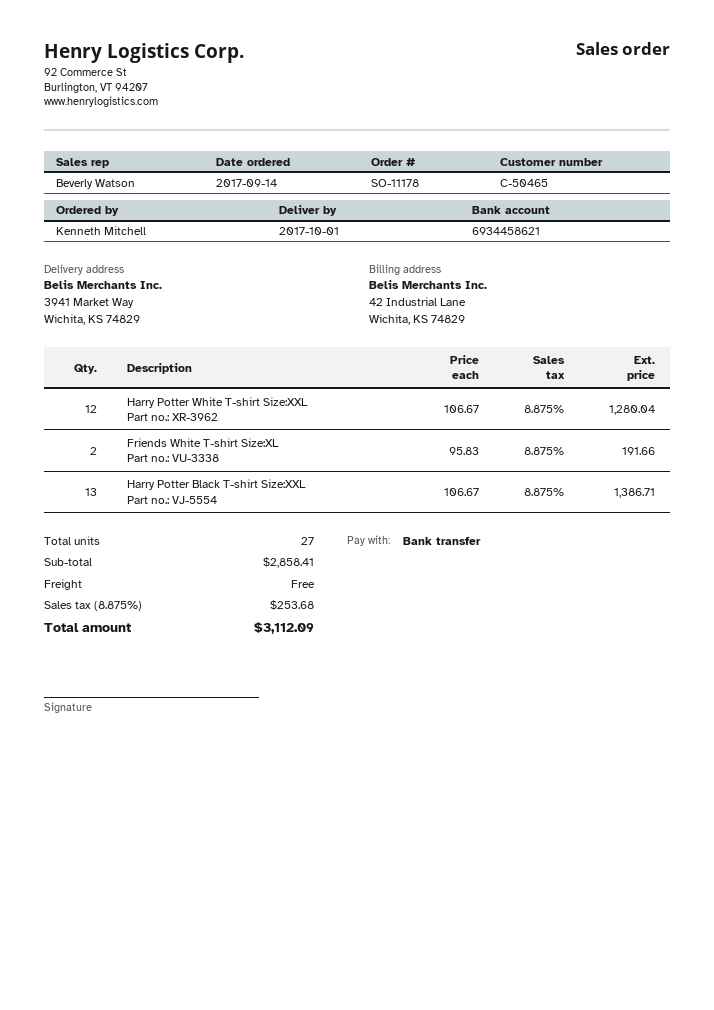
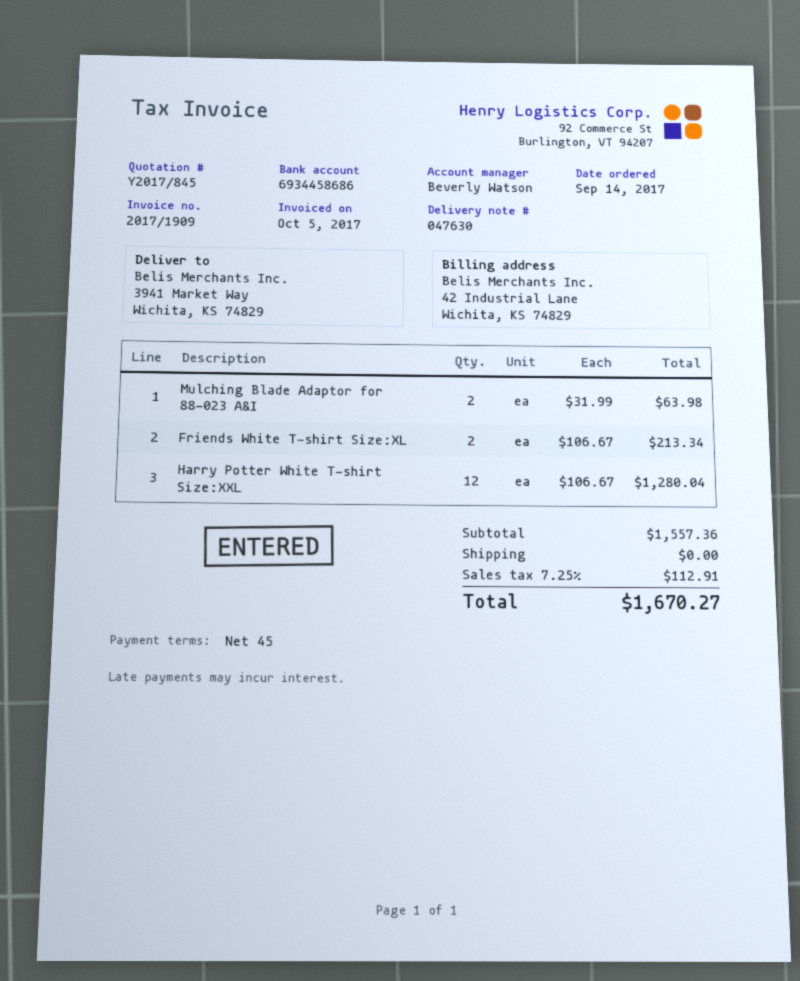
bank account: 6934458621 -> 6934458686
Friends White T-shirt Size:XL: 2 x 95.83 = 191.66 -> 2 x 106.67 = 213.34
Harry Potter Black T-shirt Size:XXL: 13 x 106.67 = 1386.71 -> none
Mulching Blade Adaptor for 88-023 A&I: none -> 2 x 31.99 = 63.98
subtotal: 2858.41 -> 1557.36
tax: 8.875% = 253.68 -> 7.25% = 112.91
total: 3112.09 -> 1670.27

